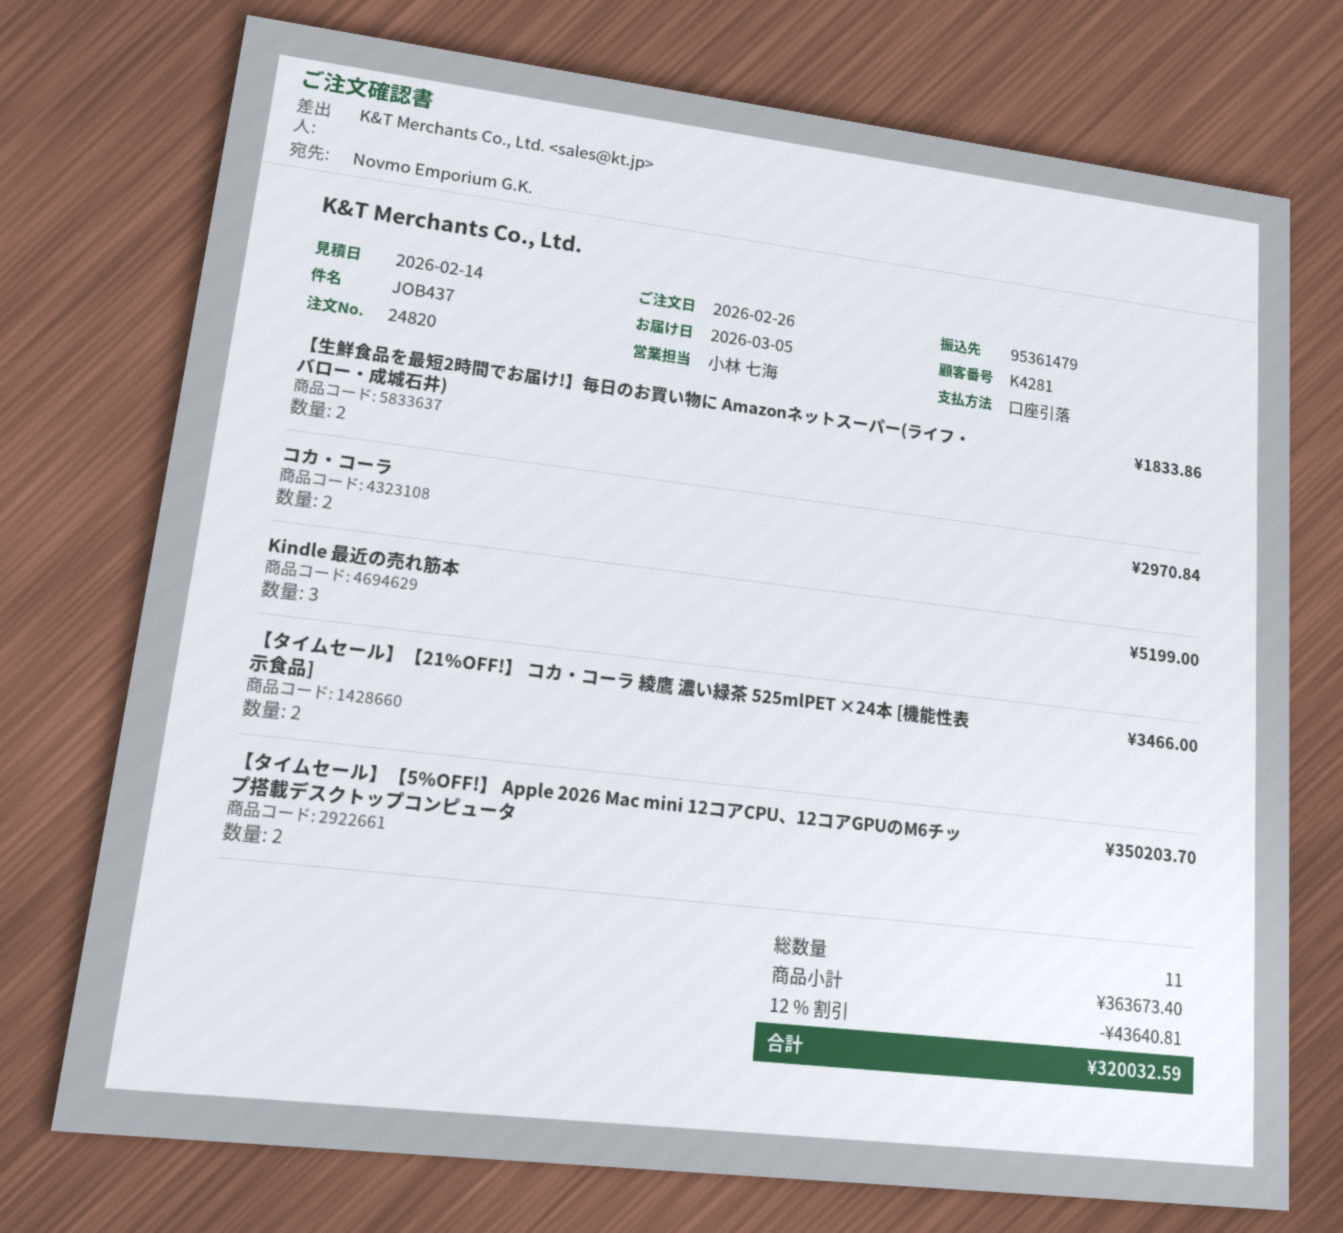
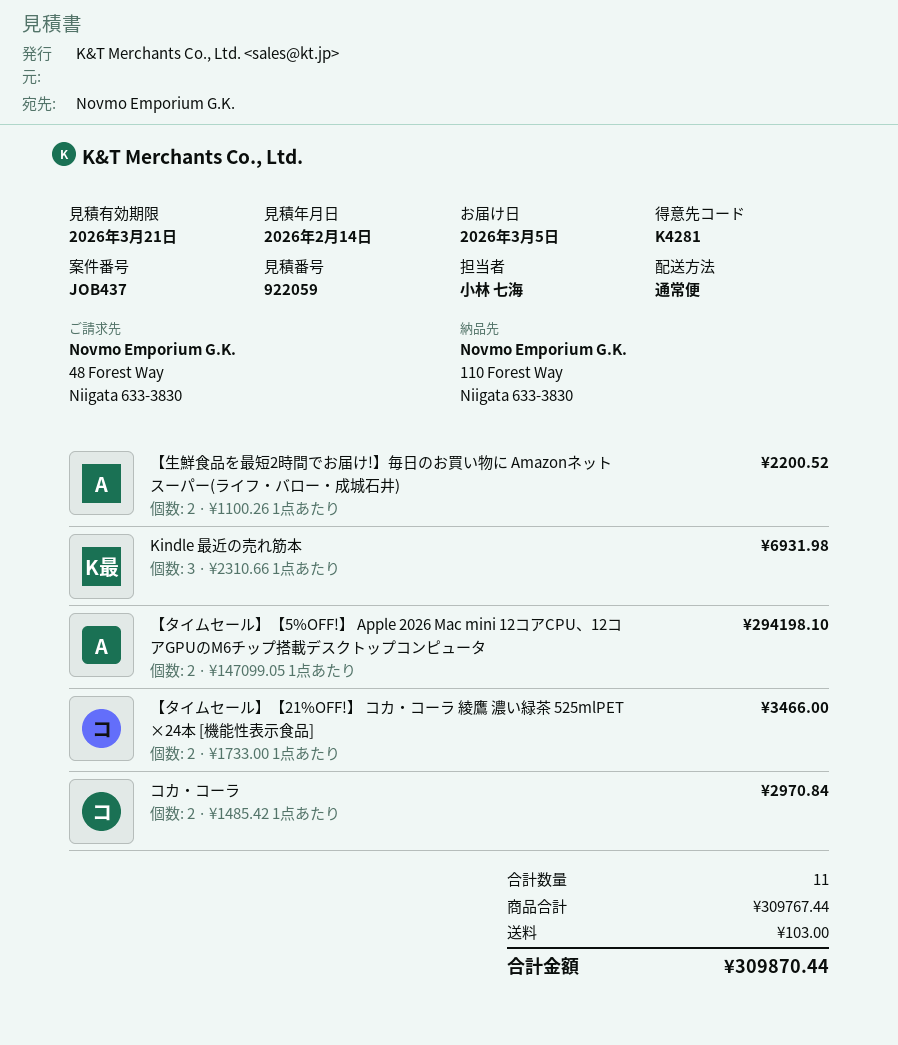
【生鮮食品を最短2時間でお届け!】毎日のお買い物に Amazonネットスーパー(ライフ・バロー・成城石井): 2 for 1833.86 -> 2 for 2200.52
Kindle 最近の売れ筋本: 3 for 5199.00 -> 3 for 6931.98
【タイムセール】【5%OFF!】 Apple 2026 Mac mini 12コアCPU、12コアGPUのM6チップ搭載デスクトップコンピュータ: 2 for 350203.70 -> 2 for 294198.10
subtotal: 363673.40 -> 309767.44
discount: 12% = 43640.81 -> none
shipping: none -> 103.00
total: 320032.59 -> 309870.44

